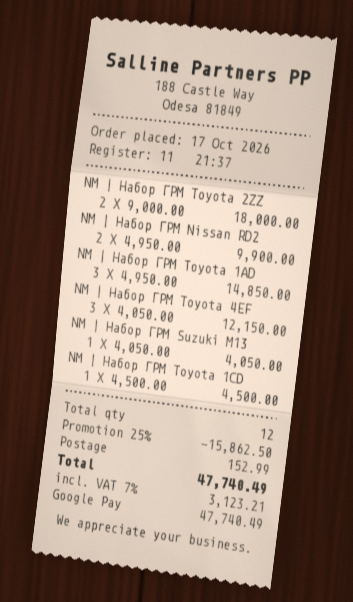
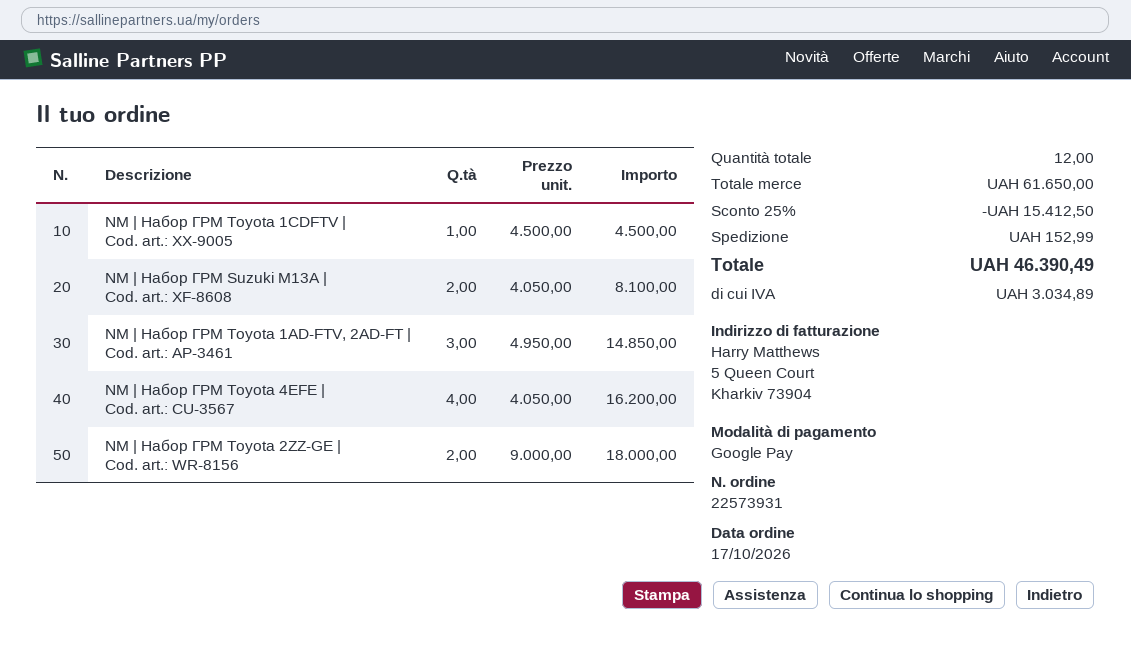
NM | Набор ГРМ Nissan RD2: 2 x 4950.00 = 9900.00 -> none
NM | Набор ГРМ Toyota 4EF: 3 x 4050.00 = 12150.00 -> 4 x 4050.00 = 16200.00
NM | Набор ГРМ Suzuki M13: 1 x 4050.00 = 4050.00 -> 2 x 4050.00 = 8100.00
discount: 25% = 15862.50 -> 25% = 15412.50
tax: 3123.21 -> 3034.89
total: 47740.49 -> 46390.49

